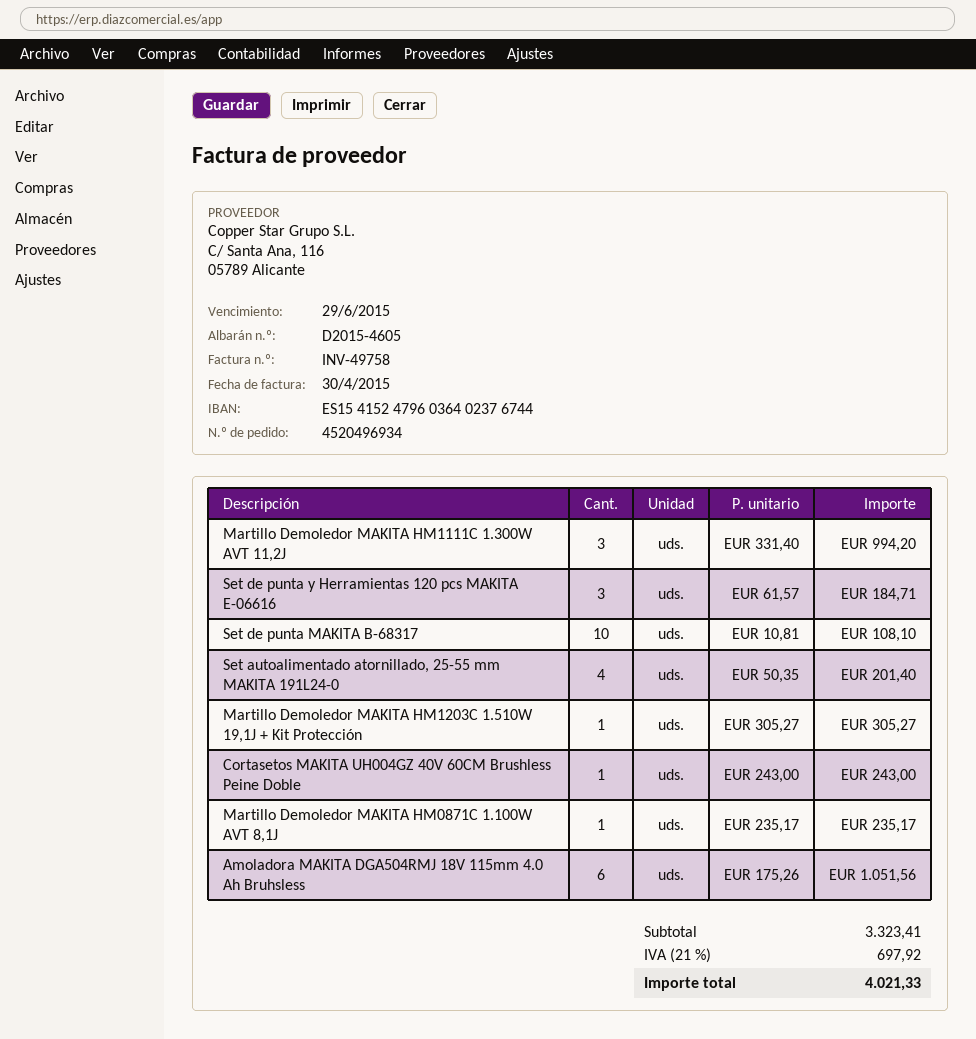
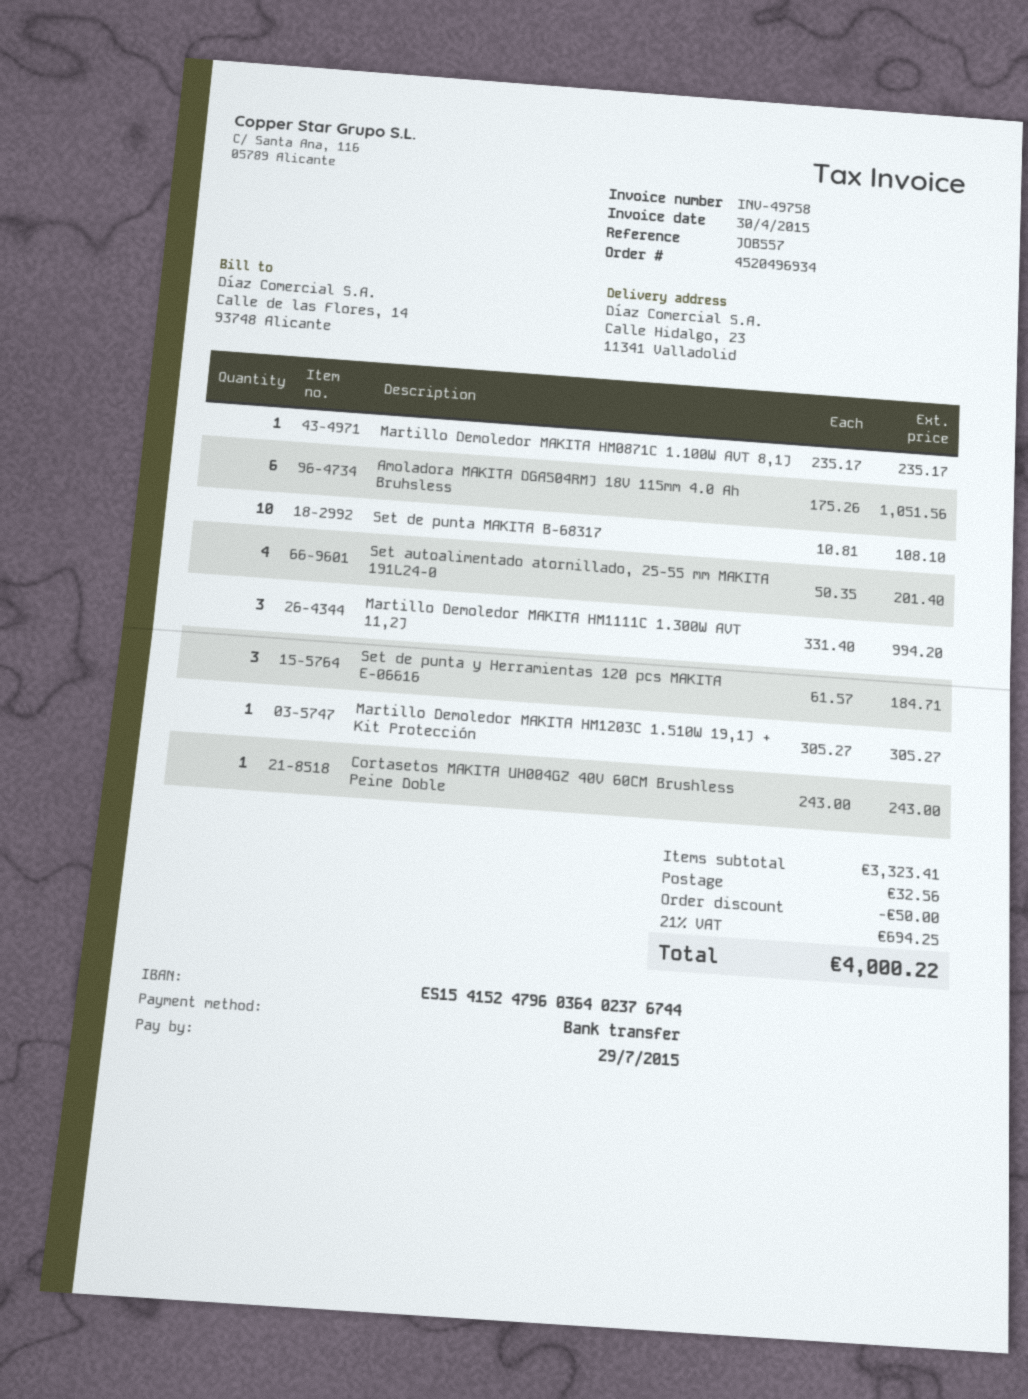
due date: 2015-06-29 -> 2015-07-29
discount: none -> 50.00
shipping: none -> 32.56
tax: 21% = 697.92 -> 21% = 694.25
total: 4021.33 -> 4000.22

